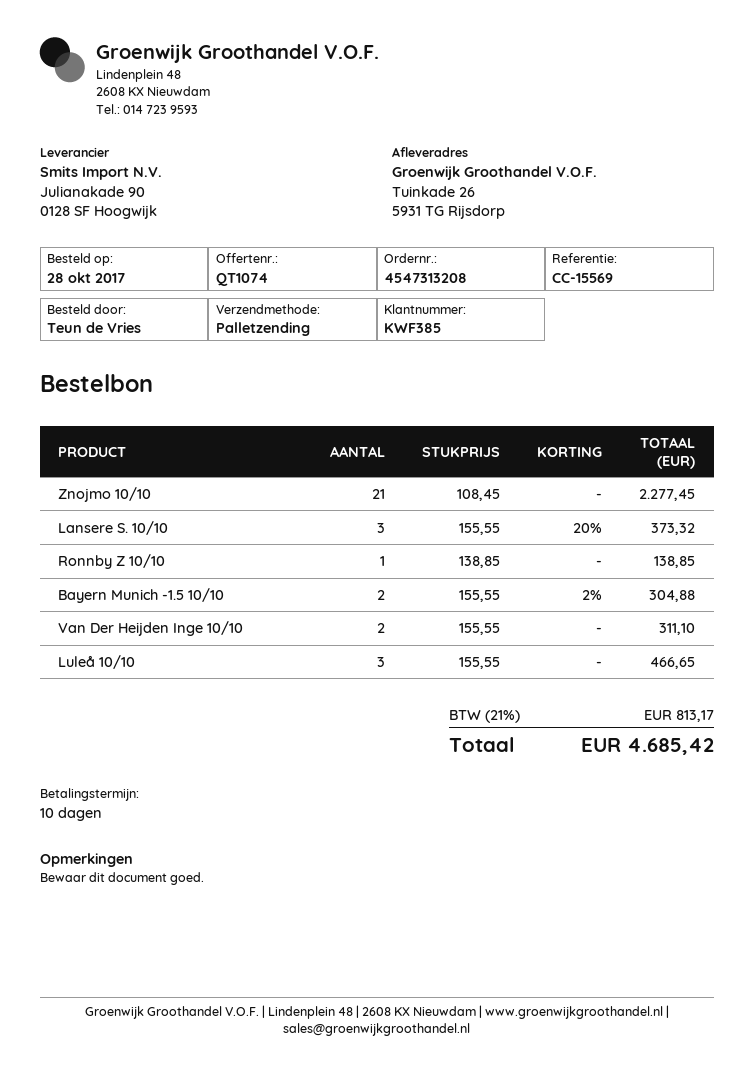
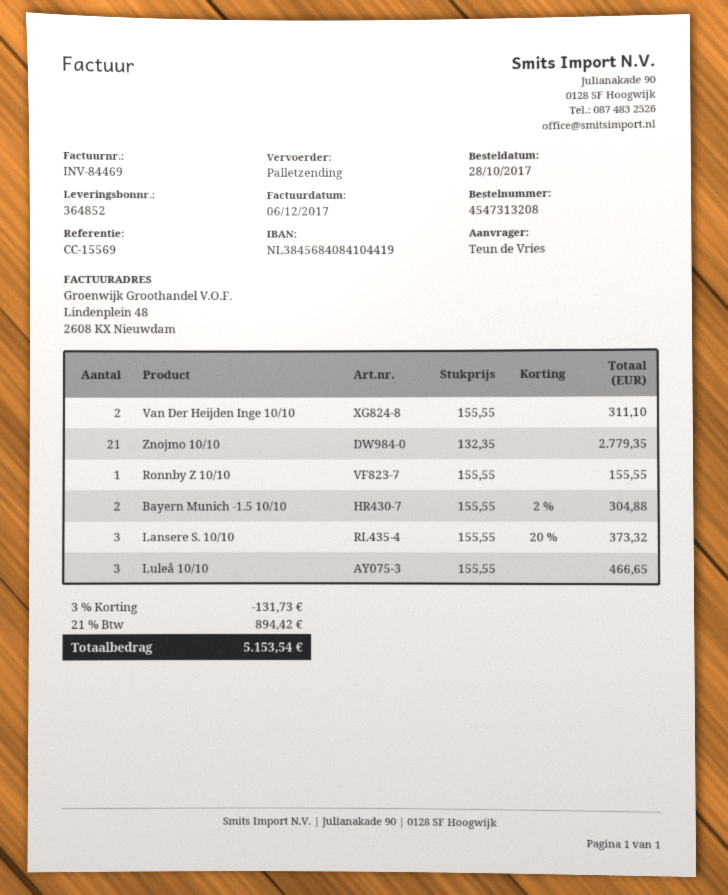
Znojmo 10/10: 21 x 108.45 = 2277.45 -> 21 x 132.35 = 2779.35
Ronnby Z 10/10: 1 x 138.85 = 138.85 -> 1 x 155.55 = 155.55
discount: none -> 3% = 131.73
tax: 21% = 813.17 -> 21% = 894.42
total: 4685.42 -> 5153.54

